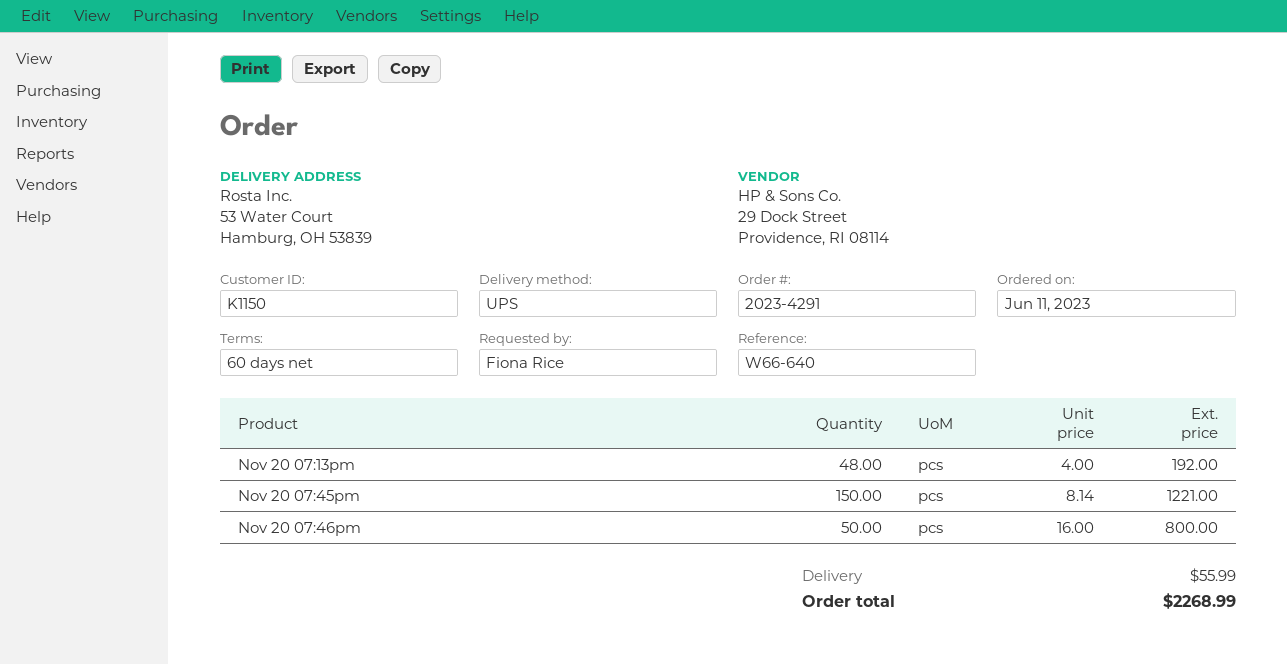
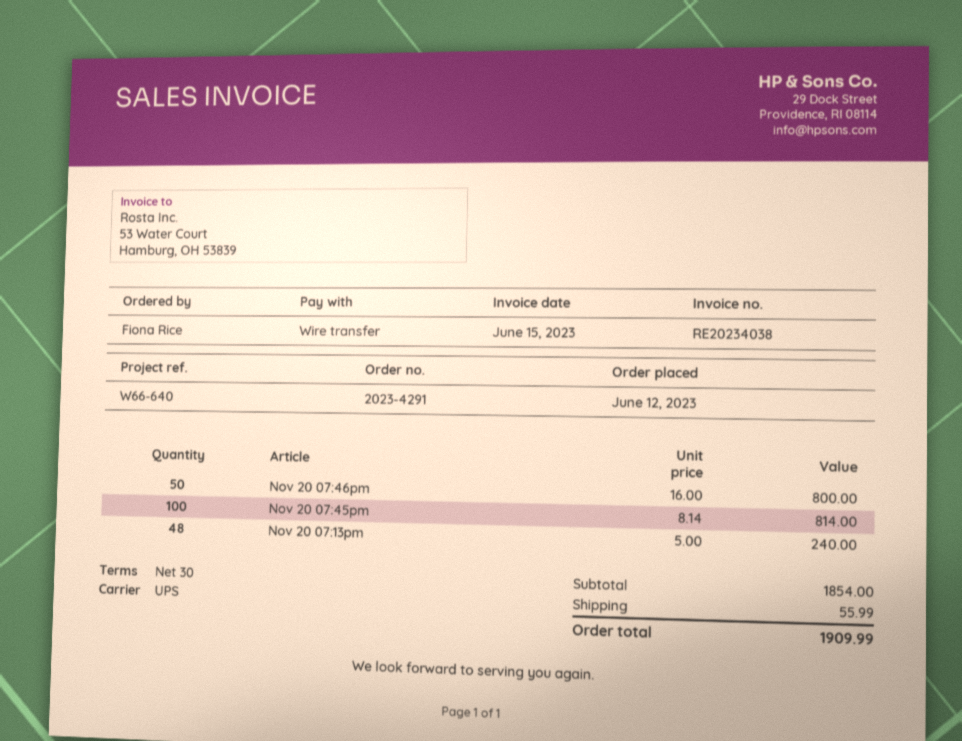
order date: 2023-06-11 -> 2023-06-12
payment terms: 60 days -> 30 days
Nov 20 07:13pm: 48 x 4.00 = 192.00 -> 48 x 5.00 = 240.00
Nov 20 07:45pm: 150 x 8.14 = 1221.00 -> 100 x 8.14 = 814.00
total: 2268.99 -> 1909.99

